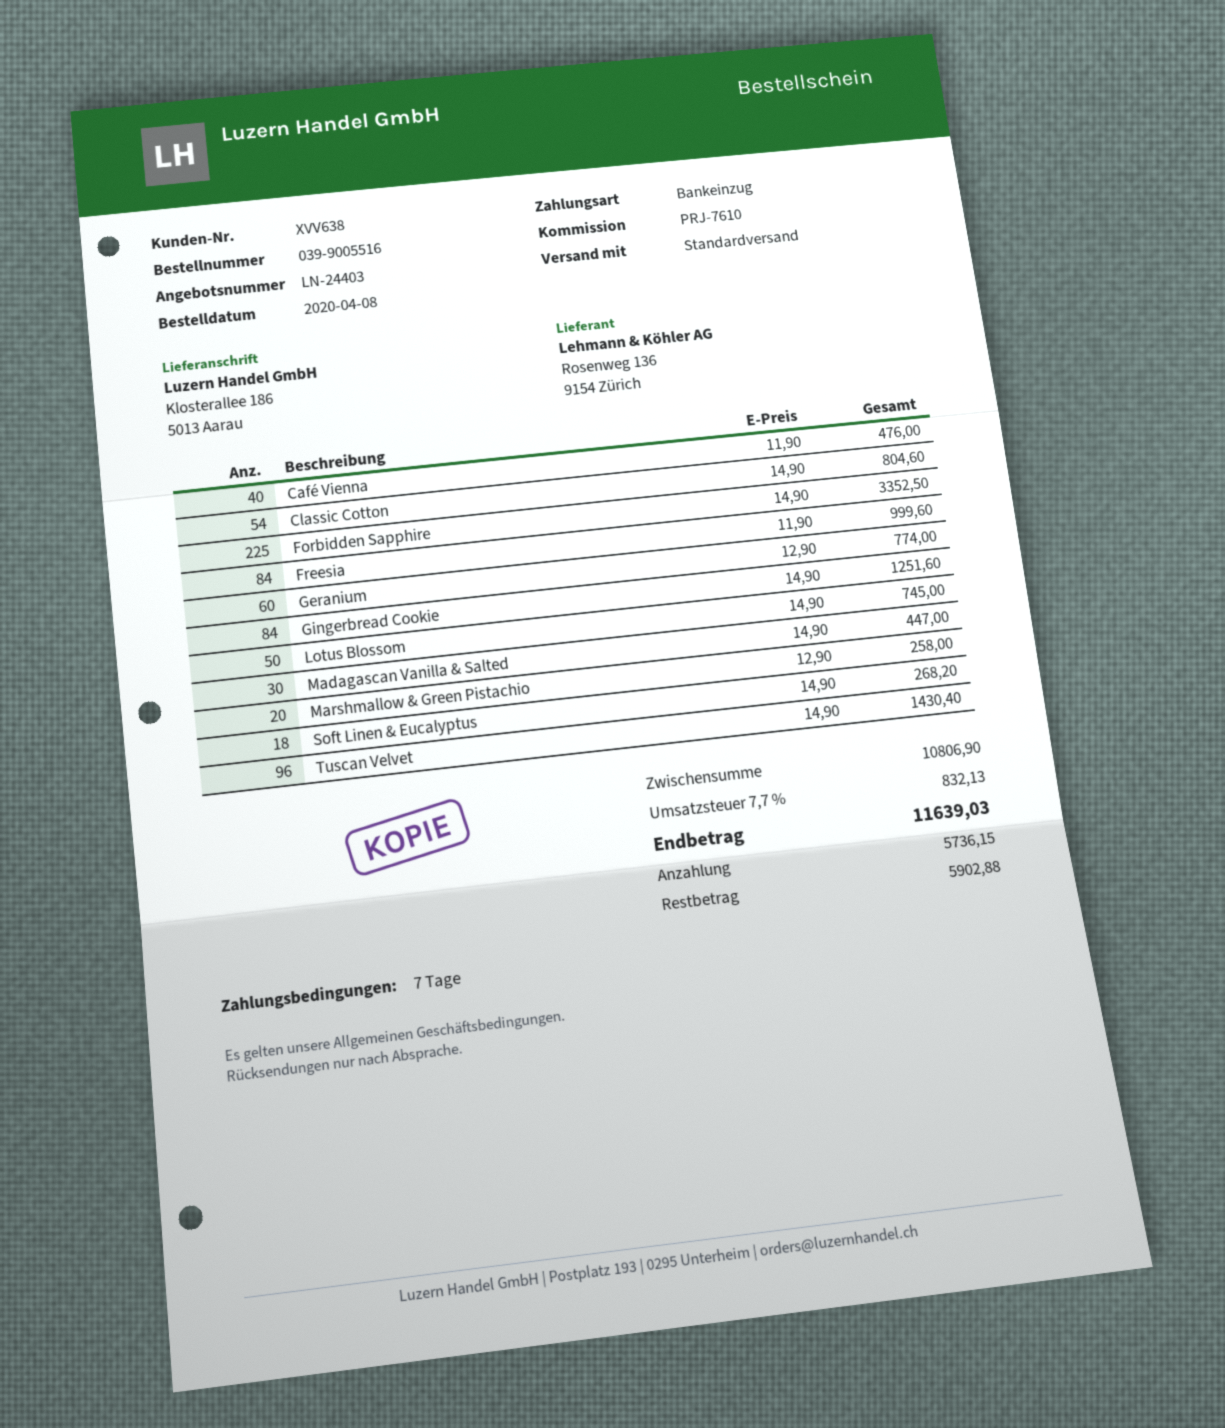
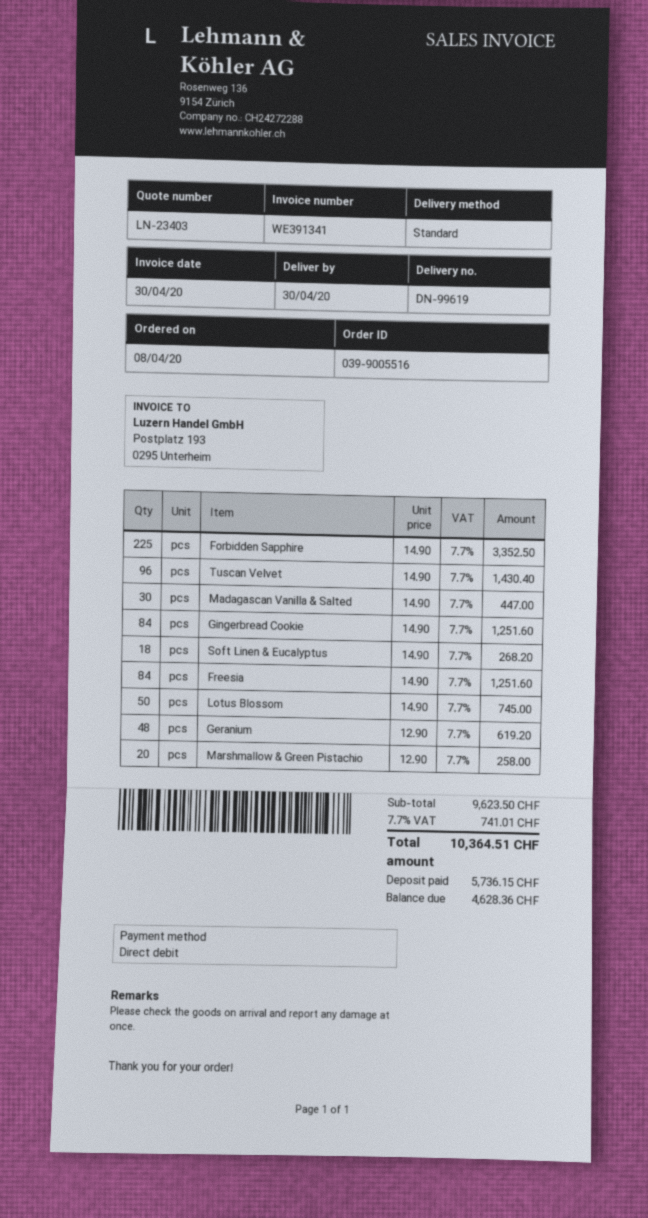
quote number: LN-24403 -> LN-23403
Café Vienna: 40 x 11.90 = 476.00 -> none
Classic Cotton: 54 x 14.90 = 804.60 -> none
Freesia: 84 x 11.90 = 999.60 -> 84 x 14.90 = 1251.60
Geranium: 60 x 12.90 = 774.00 -> 48 x 12.90 = 619.20
subtotal: 10806.90 -> 9623.50
tax: 7.7% = 832.13 -> 7.7% = 741.01
total: 11639.03 -> 10364.51
balance: 5902.88 -> 4628.36

